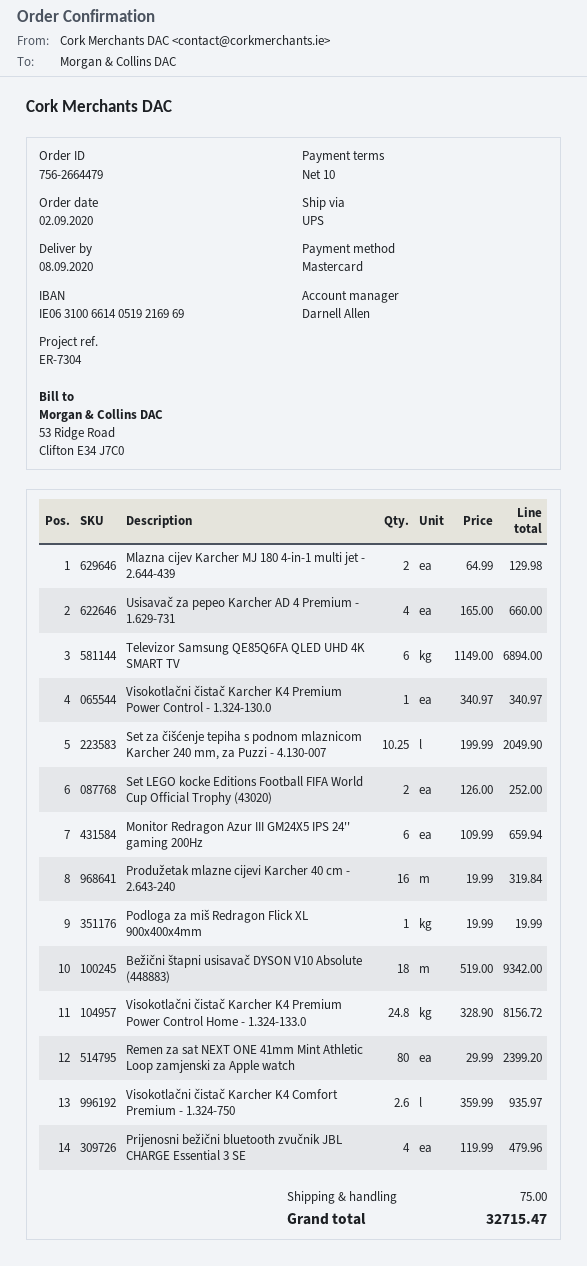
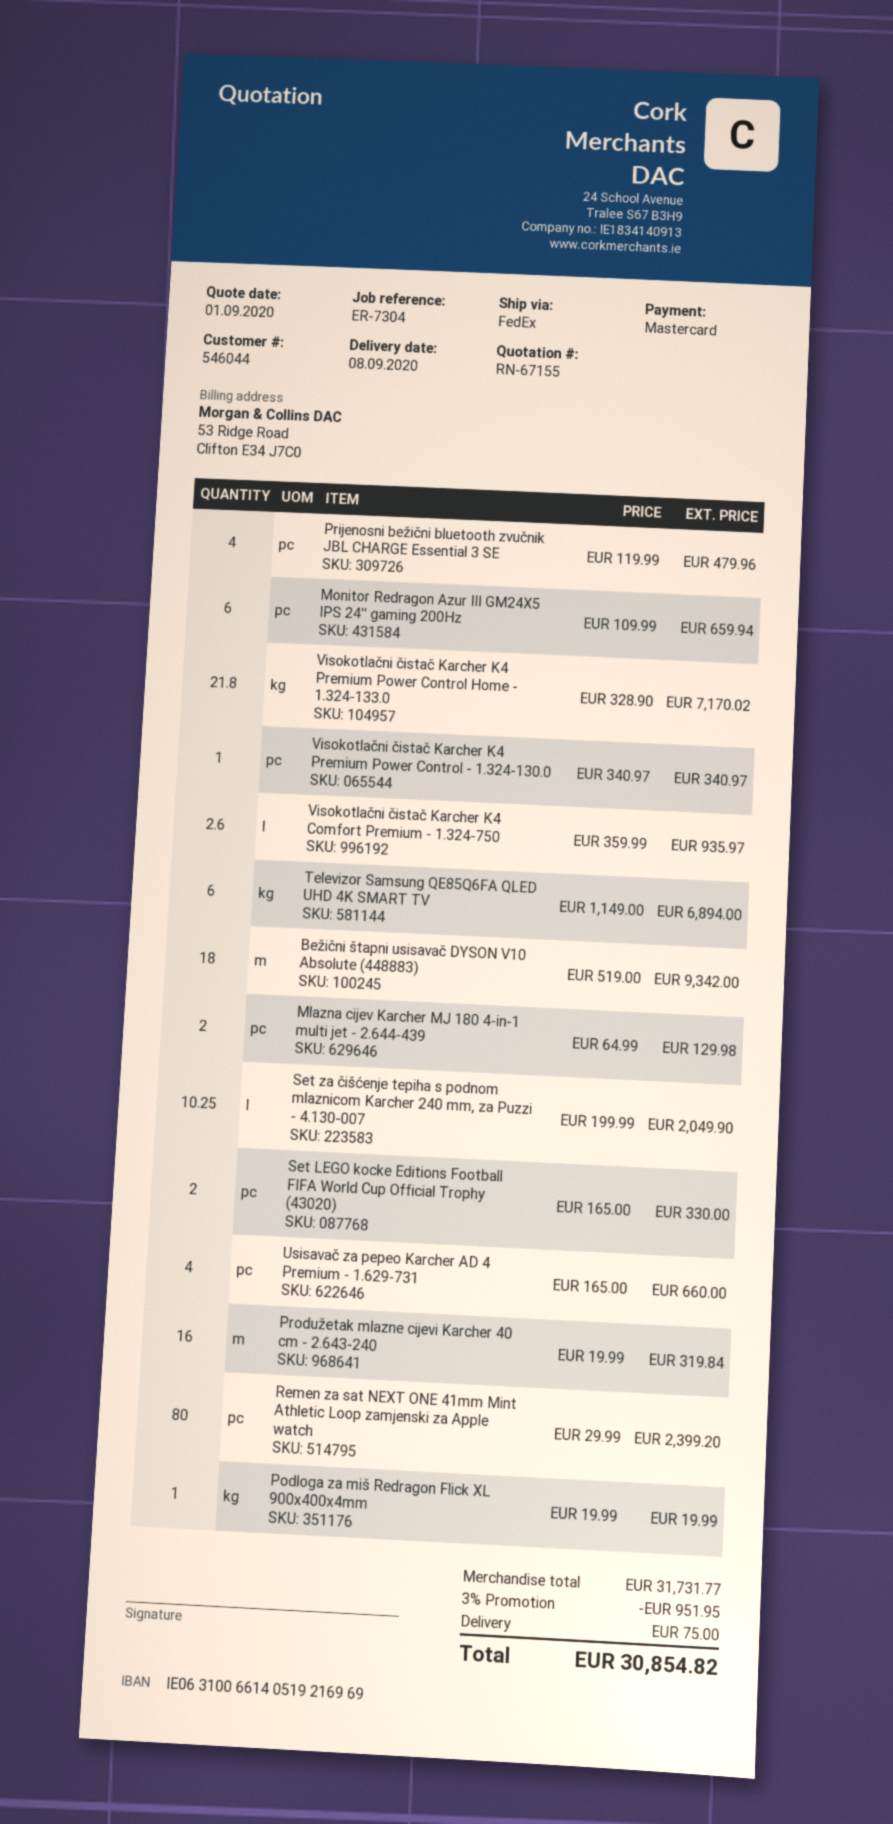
shipping method: UPS -> FedEx
Set LEGO kocke Editions Football FIFA World Cup Official Trophy (43020): 2 x 126.00 = 252.00 -> 2 x 165.00 = 330.00
Visokotlačni čistač Karcher K4 Premium Power Control Home - 1.324-133.0: 24.8 x 328.90 = 8156.72 -> 21.8 x 328.90 = 7170.02
discount: none -> 3% = 951.95
total: 32715.47 -> 30854.82

